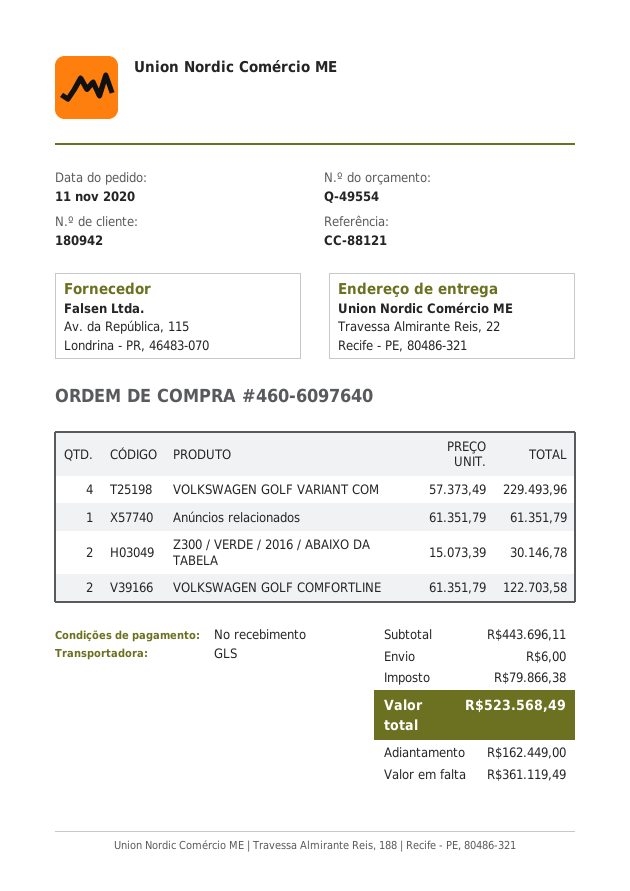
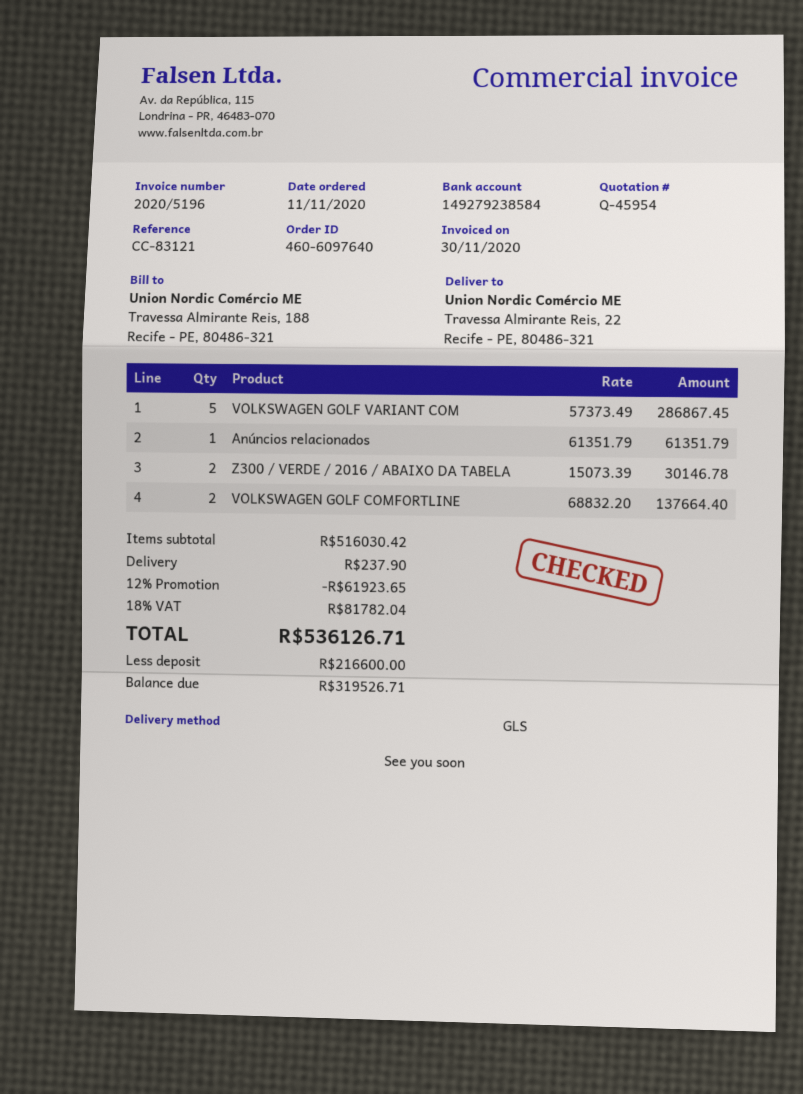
quote number: Q-49554 -> Q-45954
reference: CC-88121 -> CC-83121
VOLKSWAGEN GOLF VARIANT COM: 4 x 57373.49 = 229493.96 -> 5 x 57373.49 = 286867.45
VOLKSWAGEN GOLF COMFORTLINE: 2 x 61351.79 = 122703.58 -> 2 x 68832.20 = 137664.40
subtotal: 443696.11 -> 516030.42
discount: none -> 12% = 61923.65
shipping: 6.00 -> 237.90
tax: 79866.38 -> 81782.04
total: 523568.49 -> 536126.71
deposit: 162449.00 -> 216600.00
balance: 361119.49 -> 319526.71

